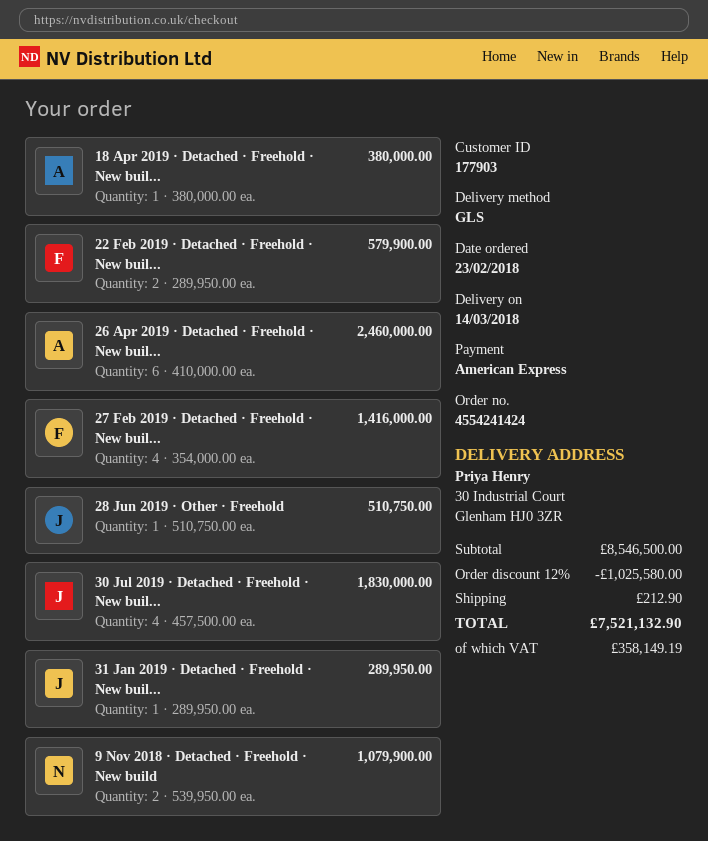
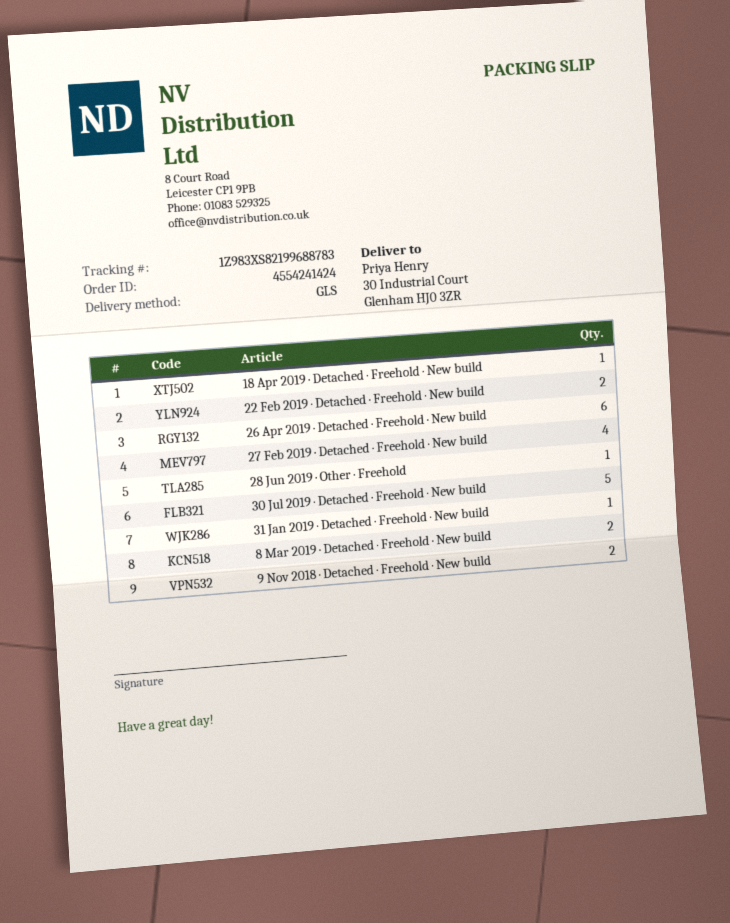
30 Jul 2019 · Detached · Freehold · New buil...: 4 -> 5
8 Mar 2019 · Detached · Freehold · New build: none -> 2

